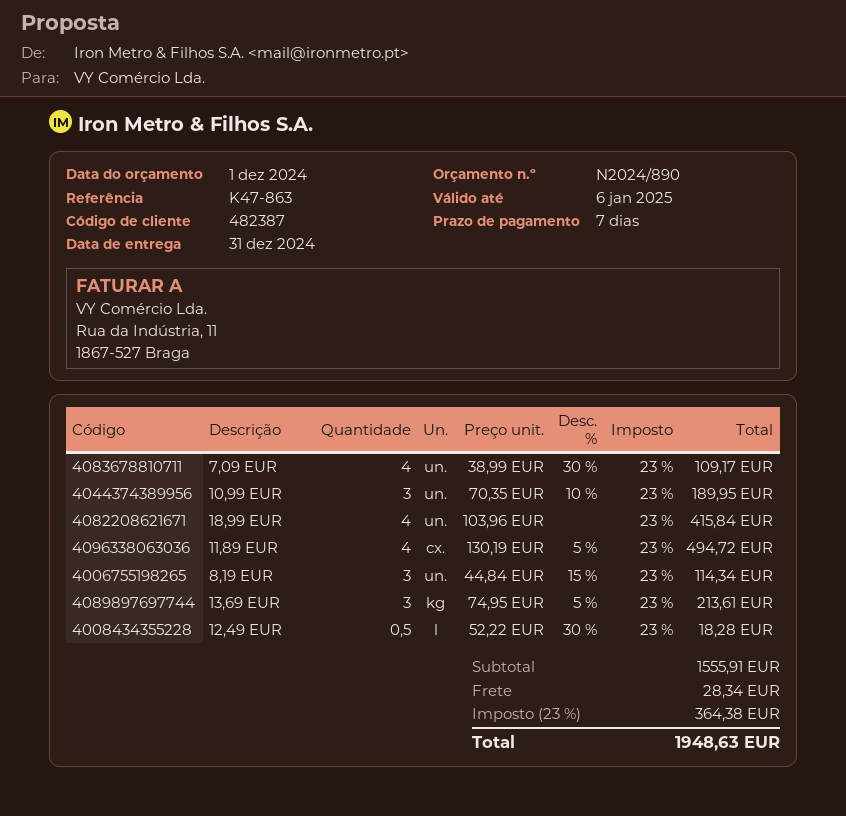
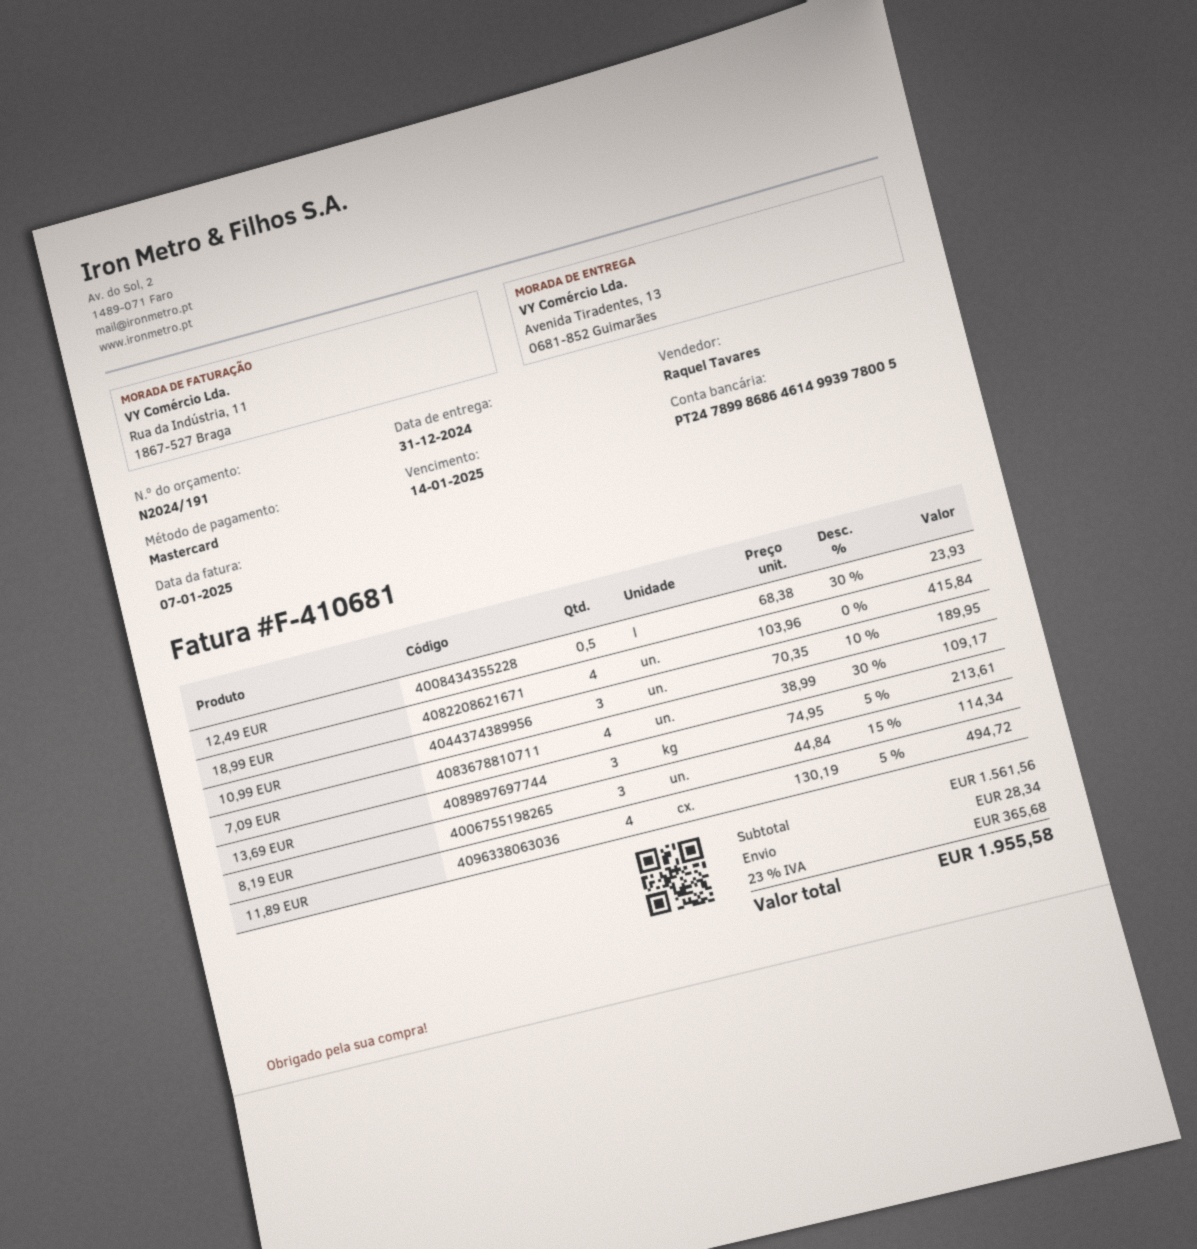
quote number: N2024/890 -> N2024/191
12,49 EUR: 0.5 x 52.22 - 30% = 18.28 -> 0.5 x 68.38 - 30% = 23.93
subtotal: 1555.91 -> 1561.56
tax: 23% = 364.38 -> 23% = 365.68
total: 1948.63 -> 1955.58

